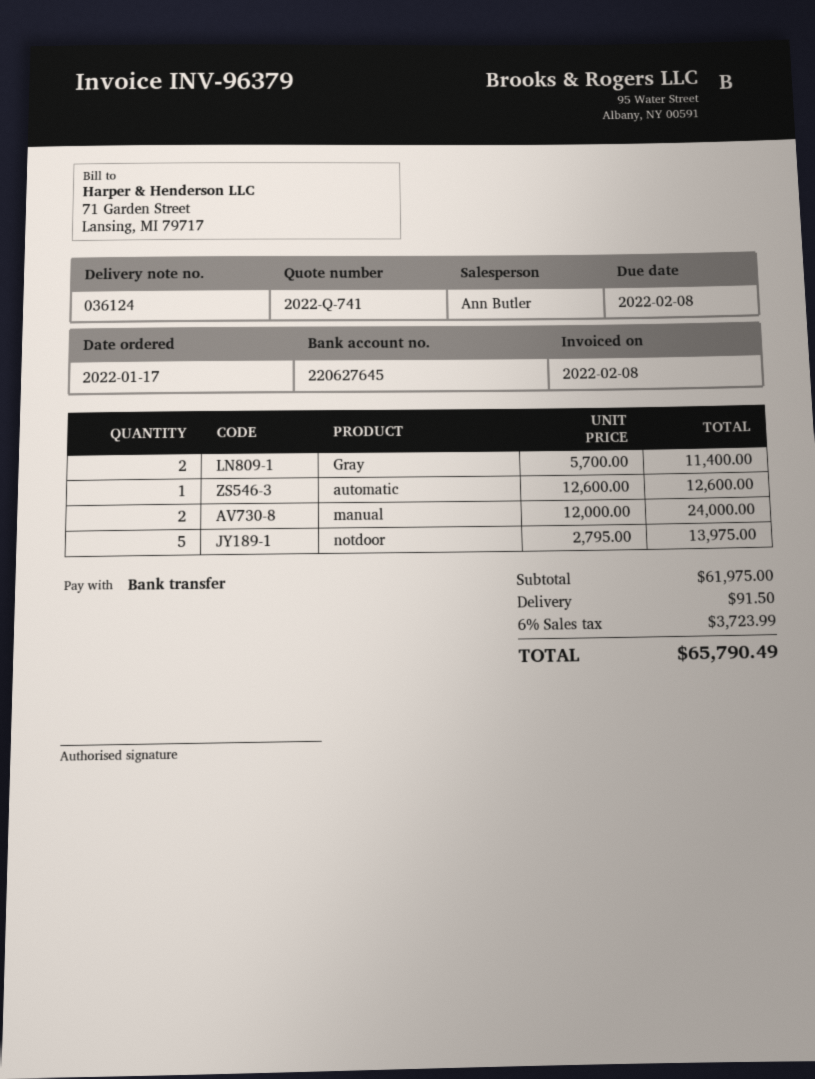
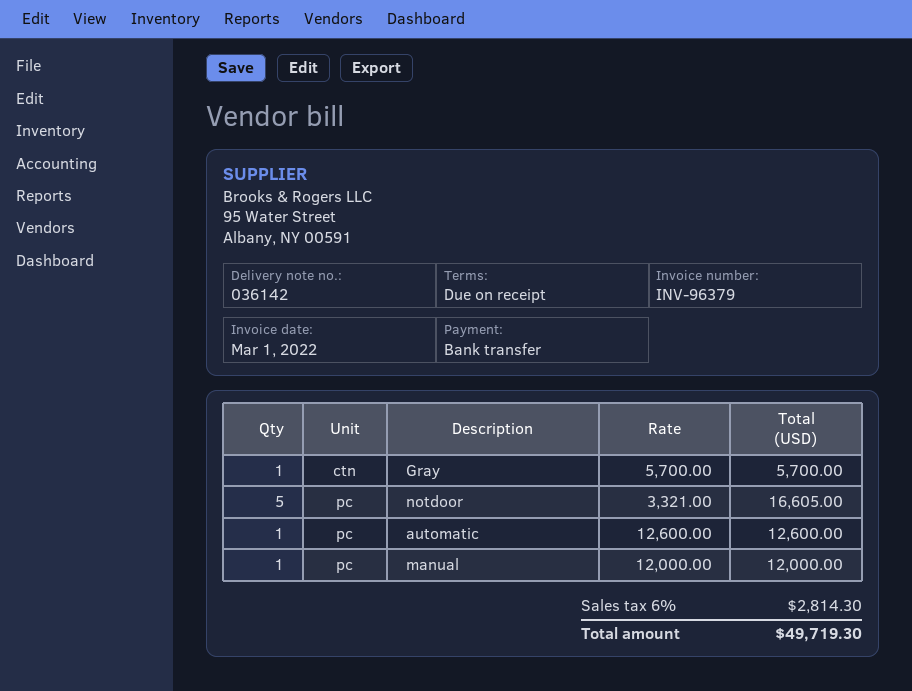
delivery note number: 036124 -> 036142
invoice date: 2022-02-08 -> 2022-03-01
Gray: 2 x 5700.00 = 11400.00 -> 1 x 5700.00 = 5700.00
manual: 2 x 12000.00 = 24000.00 -> 1 x 12000.00 = 12000.00
notdoor: 5 x 2795.00 = 13975.00 -> 5 x 3321.00 = 16605.00
shipping: 91.50 -> none
tax: 6% = 3723.99 -> 6% = 2814.30
total: 65790.49 -> 49719.30

